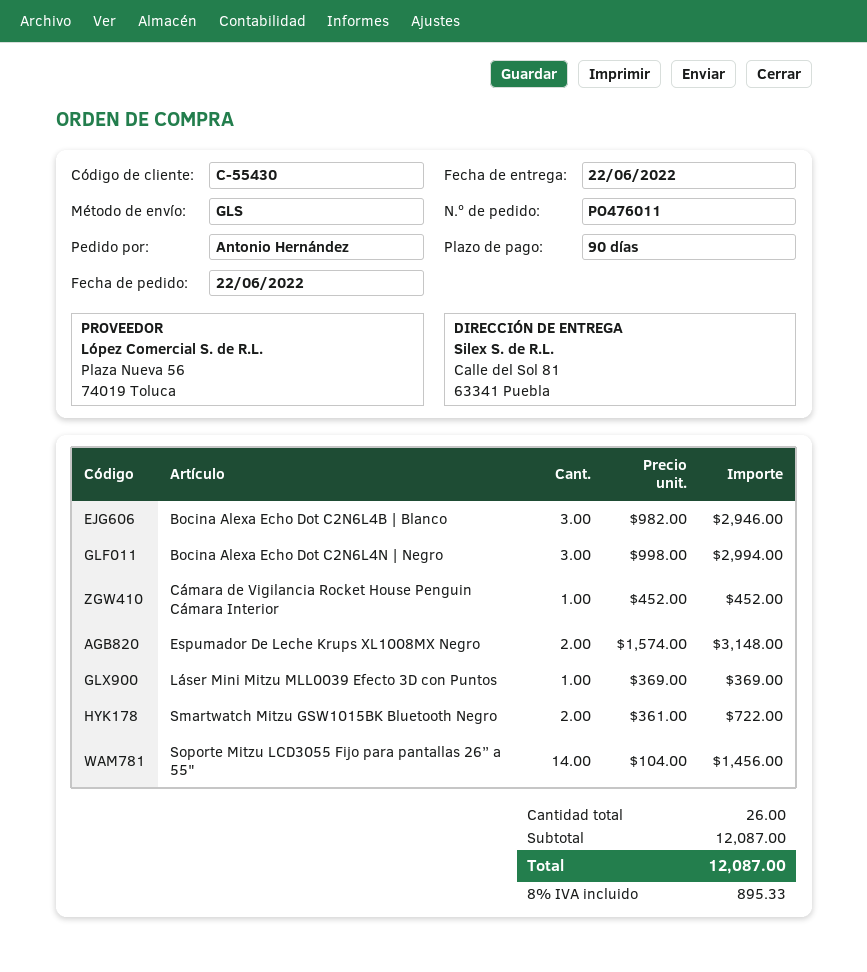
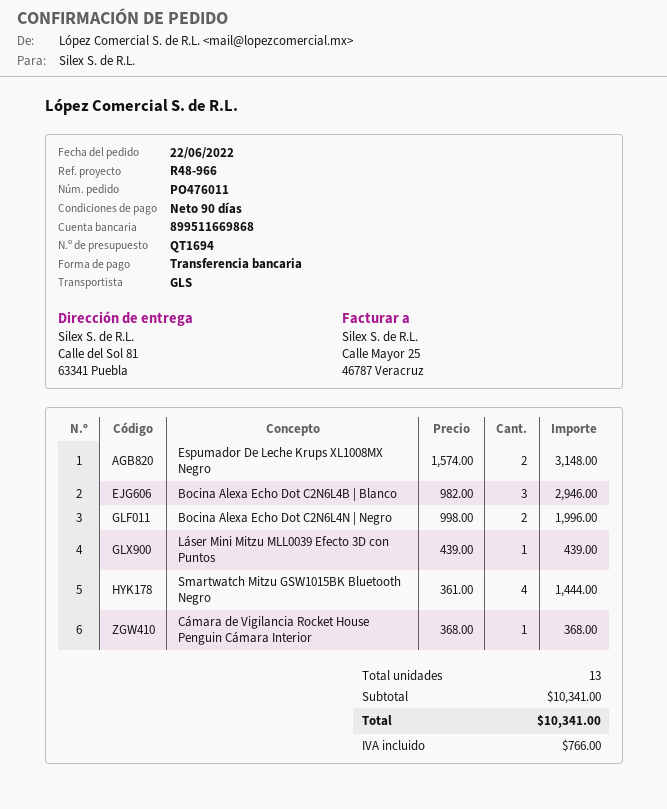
Bocina Alexa Echo Dot C2N6L4N | Negro: 3 x 998.00 = 2994.00 -> 2 x 998.00 = 1996.00
Cámara de Vigilancia Rocket House Penguin Cámara Interior: 1 x 452.00 = 452.00 -> 1 x 368.00 = 368.00
Láser Mini Mitzu MLL0039 Efecto 3D con Puntos: 1 x 369.00 = 369.00 -> 1 x 439.00 = 439.00
Smartwatch Mitzu GSW1015BK Bluetooth Negro: 2 x 361.00 = 722.00 -> 4 x 361.00 = 1444.00
Soporte Mitzu LCD3055 Fijo para pantallas 26” a 55": 14 x 104.00 = 1456.00 -> none
total quantity: 26 -> 13
subtotal: 12087.00 -> 10341.00
tax: 895.33 -> 766.00
total: 12087.00 -> 10341.00

